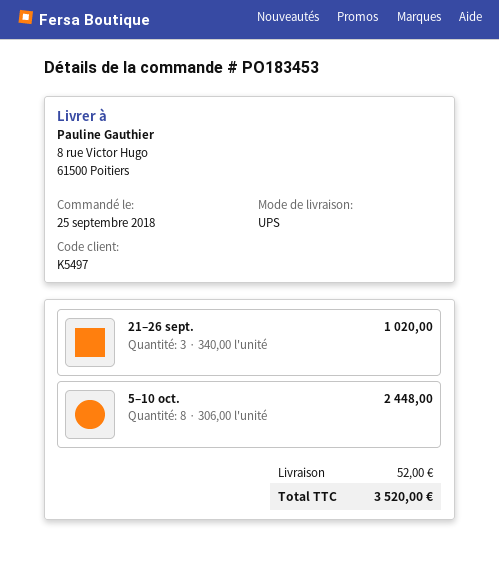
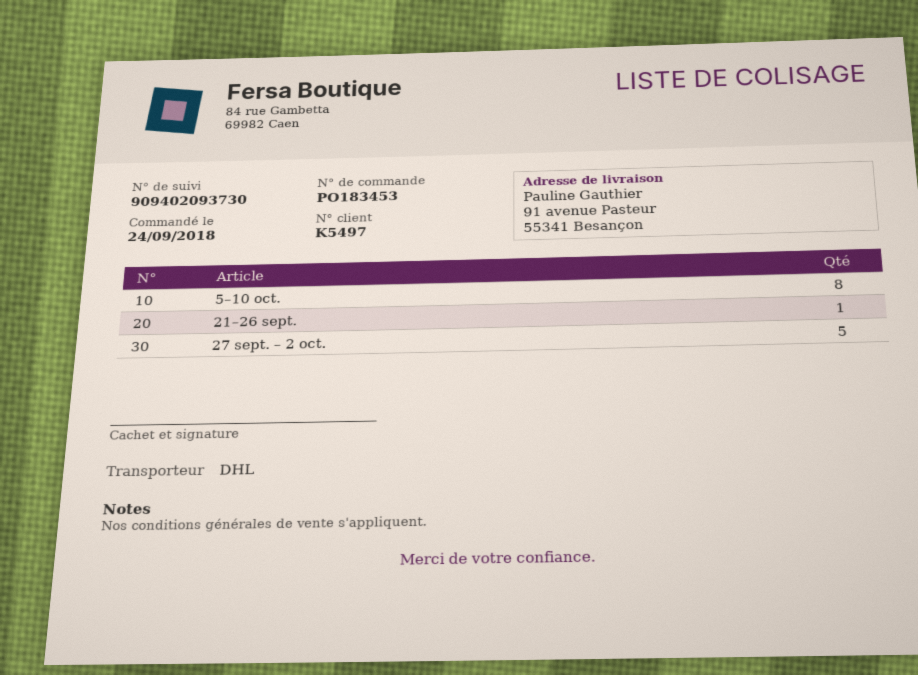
order date: 2018-09-25 -> 2018-09-24
shipping method: UPS -> DHL
ship to: 8 rue Victor Hugo, 61500 Poitiers -> 91 avenue Pasteur, 55341 Besançon
21–26 sept.: 3 -> 1
27 sept. – 2 oct.: none -> 5

